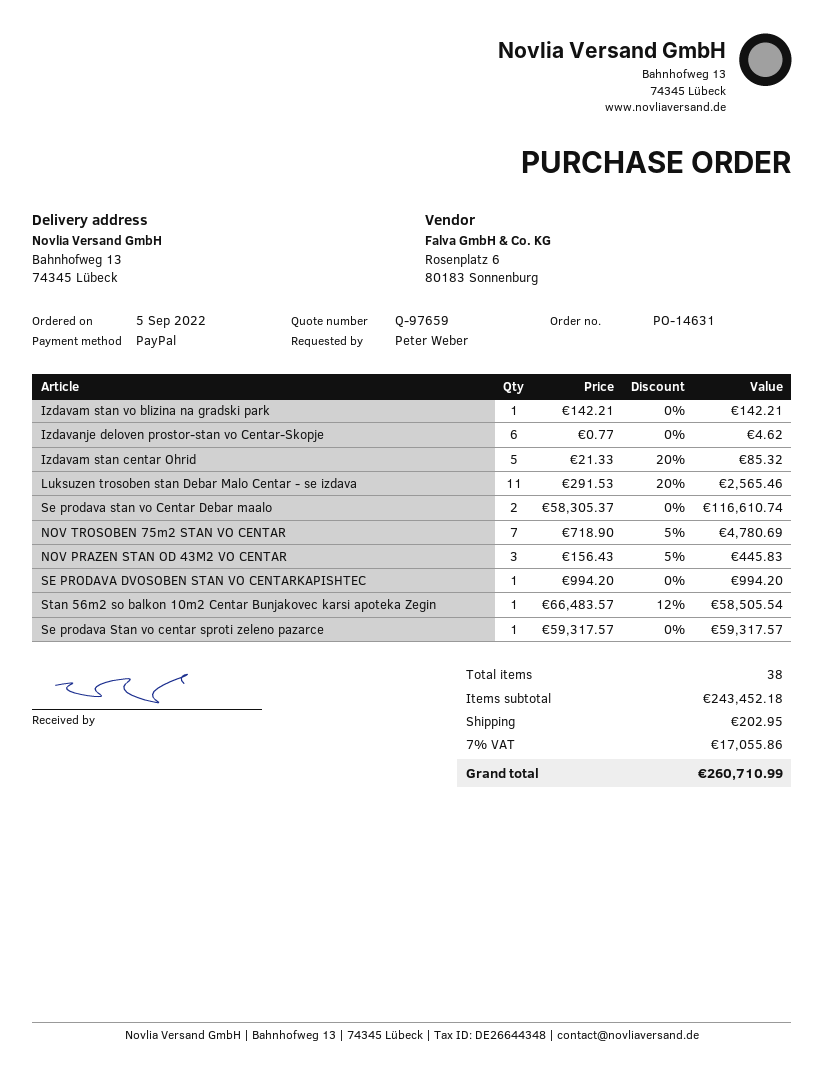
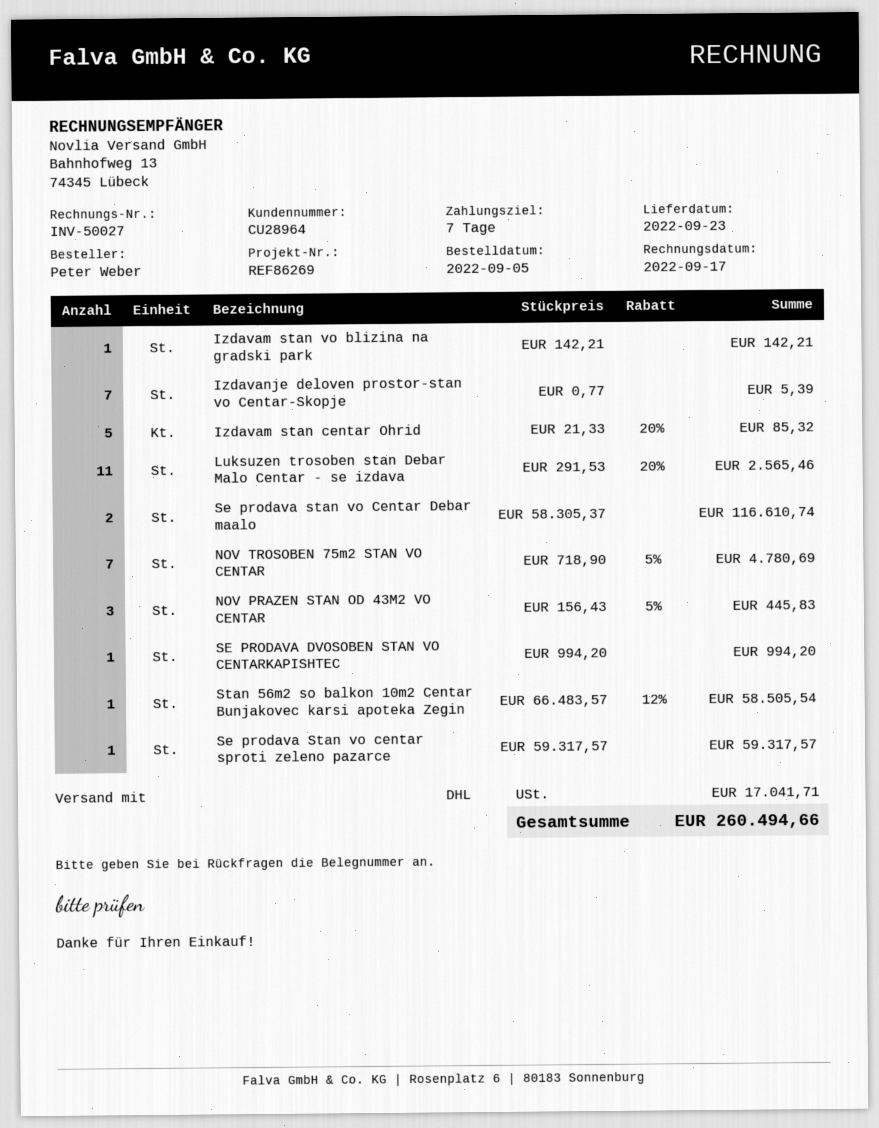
Izdavanje deloven prostor-stan vo Centar-Skopje: 6 x 0.77 = 4.62 -> 7 x 0.77 = 5.39
shipping: 202.95 -> none
tax: 17055.86 -> 17041.71
total: 260710.99 -> 260494.66

